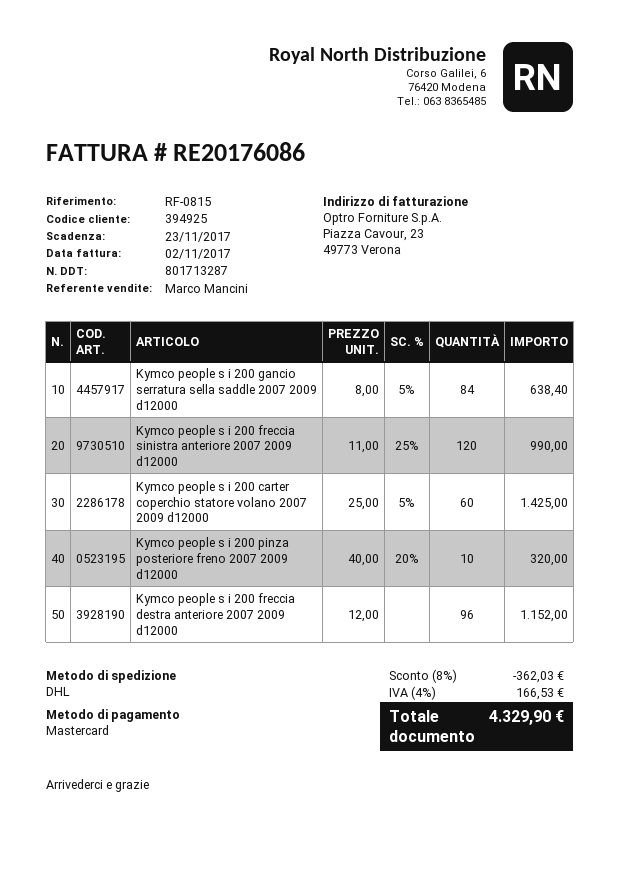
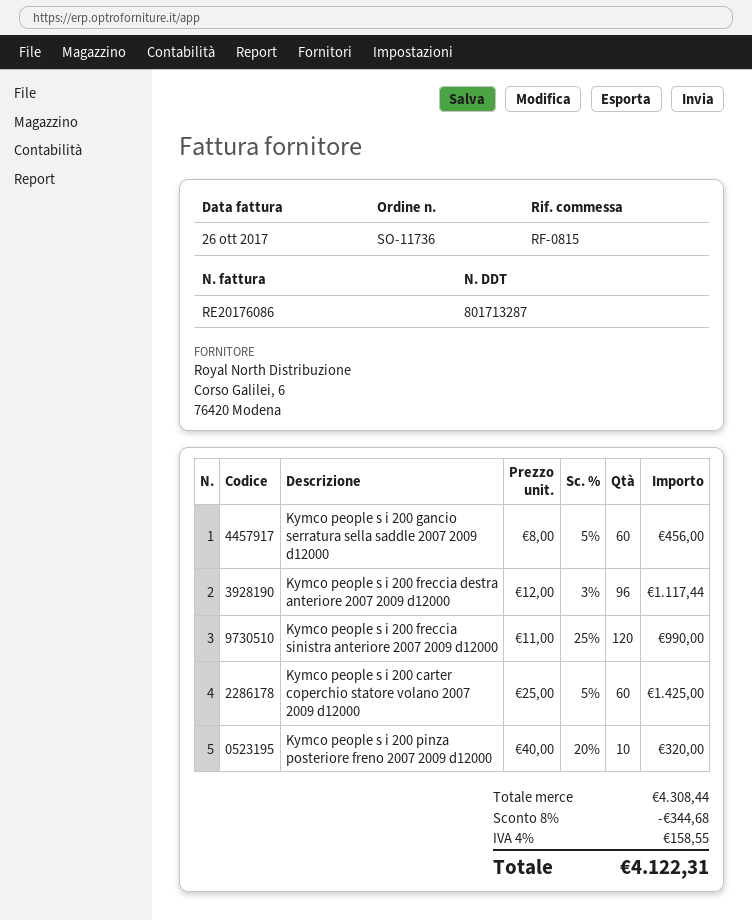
invoice date: 2017-11-02 -> 2017-10-26
Kymco people s i 200 gancio serratura sella saddle 2007 2009 d12000: 84 x 8.00 - 5% = 638.40 -> 60 x 8.00 - 5% = 456.00
Kymco people s i 200 freccia destra anteriore 2007 2009 d12000: 96 x 12.00 = 1152.00 -> 96 x 12.00 - 3% = 1117.44
discount: 8% = 362.03 -> 8% = 344.68
tax: 4% = 166.53 -> 4% = 158.55
total: 4329.90 -> 4122.31

